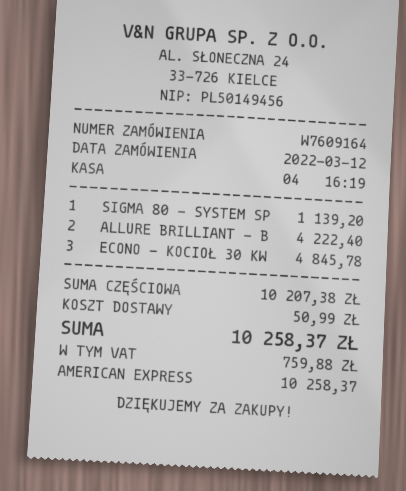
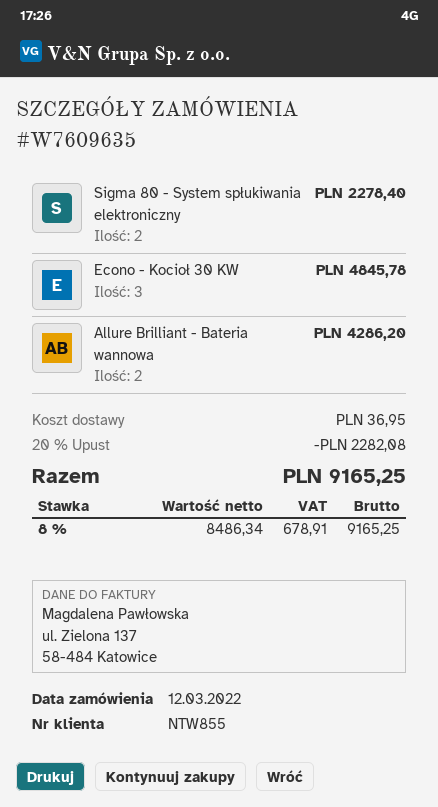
order number: W7609164 -> W7609635
SIGMA 80 - SYSTEM SP: 1 for 1139.20 -> 2 for 2278.40
ALLURE BRILLIANT - B: 2 for 4222.40 -> 2 for 4286.20
discount: none -> 20% = 2282.08
shipping: 50.99 -> 36.95
tax: 759.88 -> 678.91
total: 10258.37 -> 9165.25

